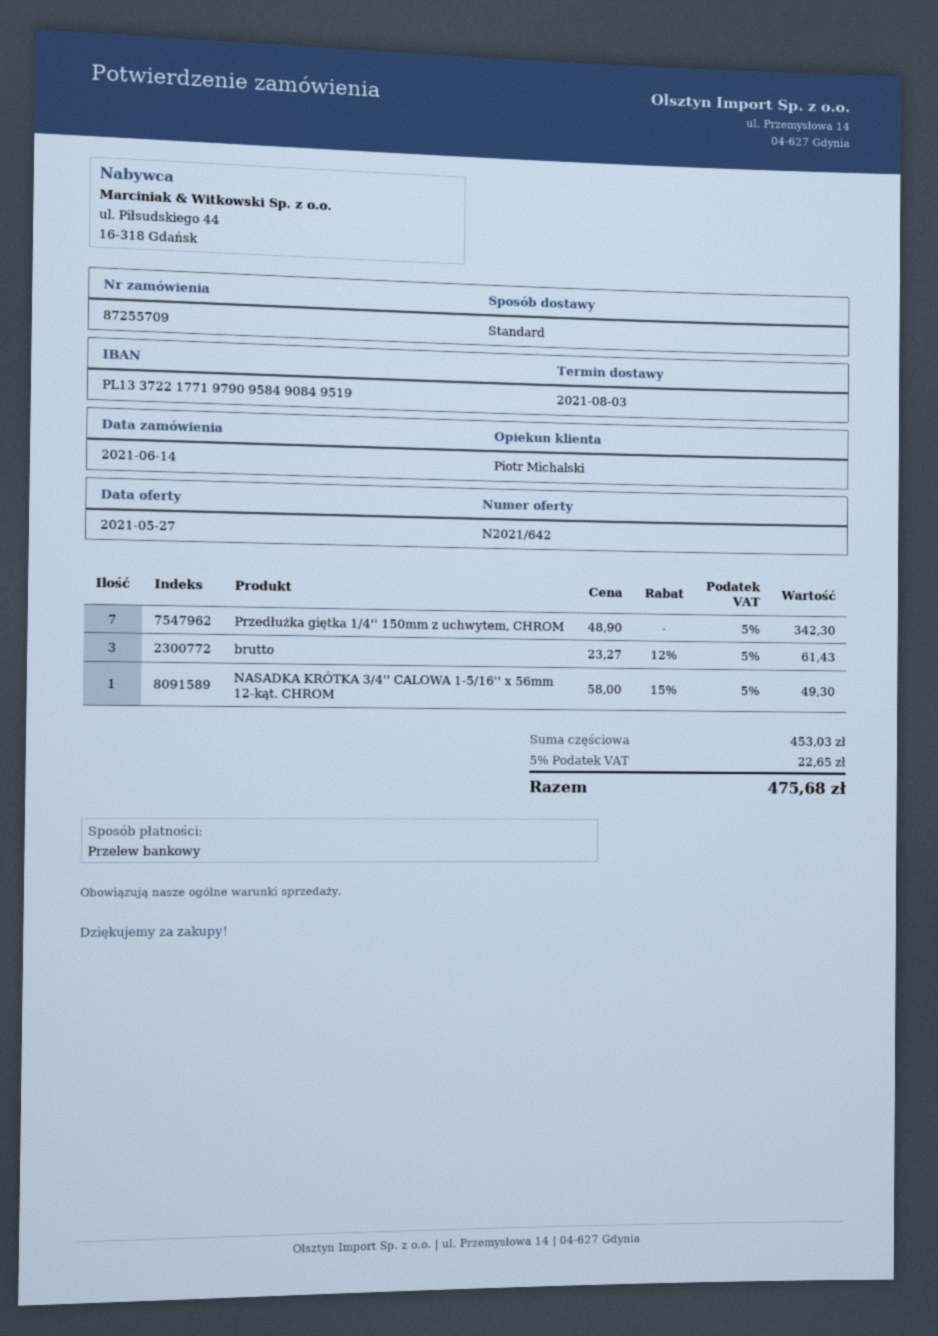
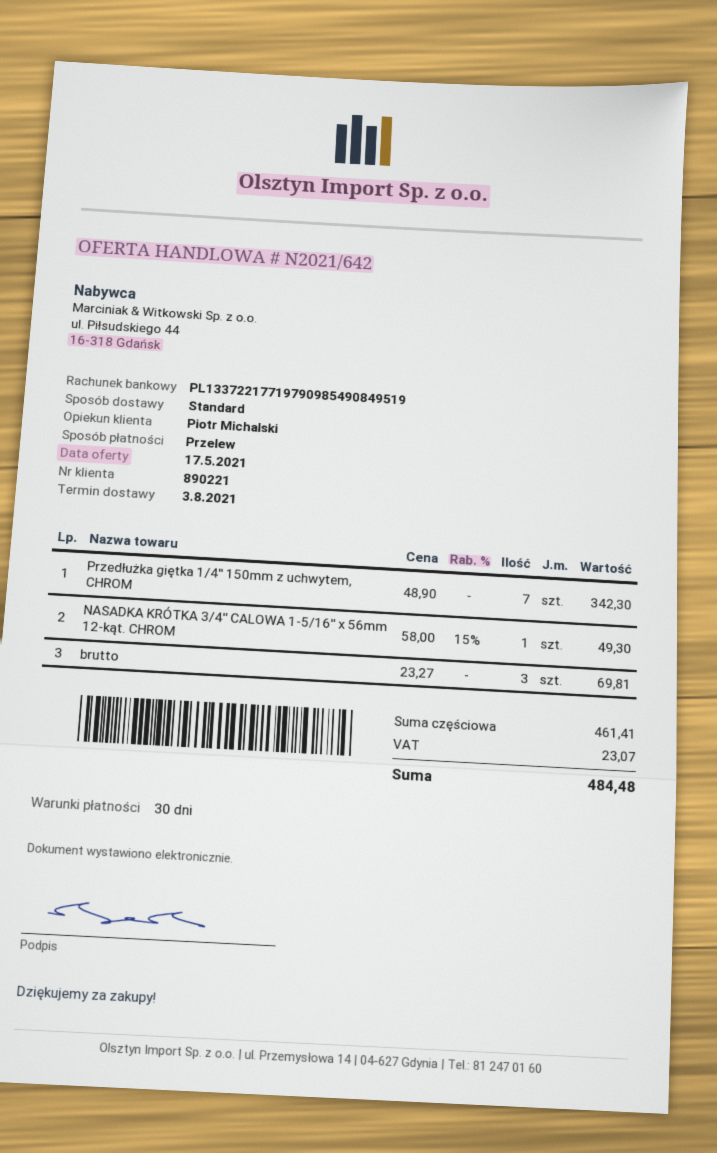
quote date: 2021-05-27 -> 2021-05-17
bank account: PL13372217719790958490849519 -> PL13372217719790985490849519
brutto: 3 x 23.27 - 12% = 61.43 -> 3 x 23.27 = 69.81
subtotal: 453.03 -> 461.41
tax: 22.65 -> 23.07
total: 475.68 -> 484.48

